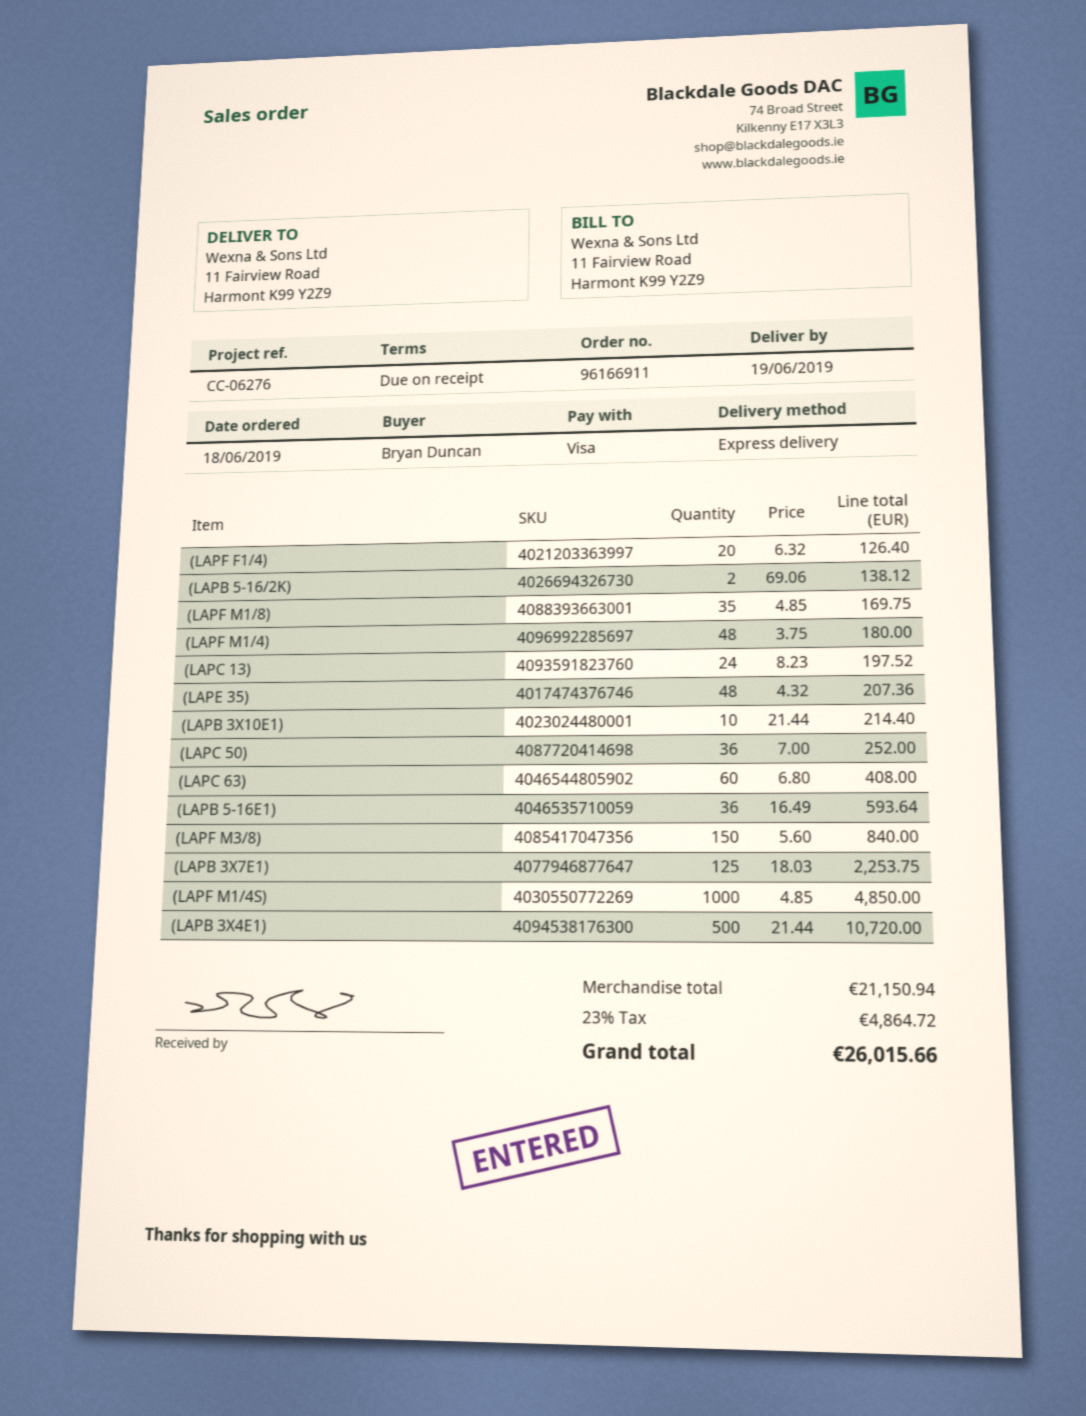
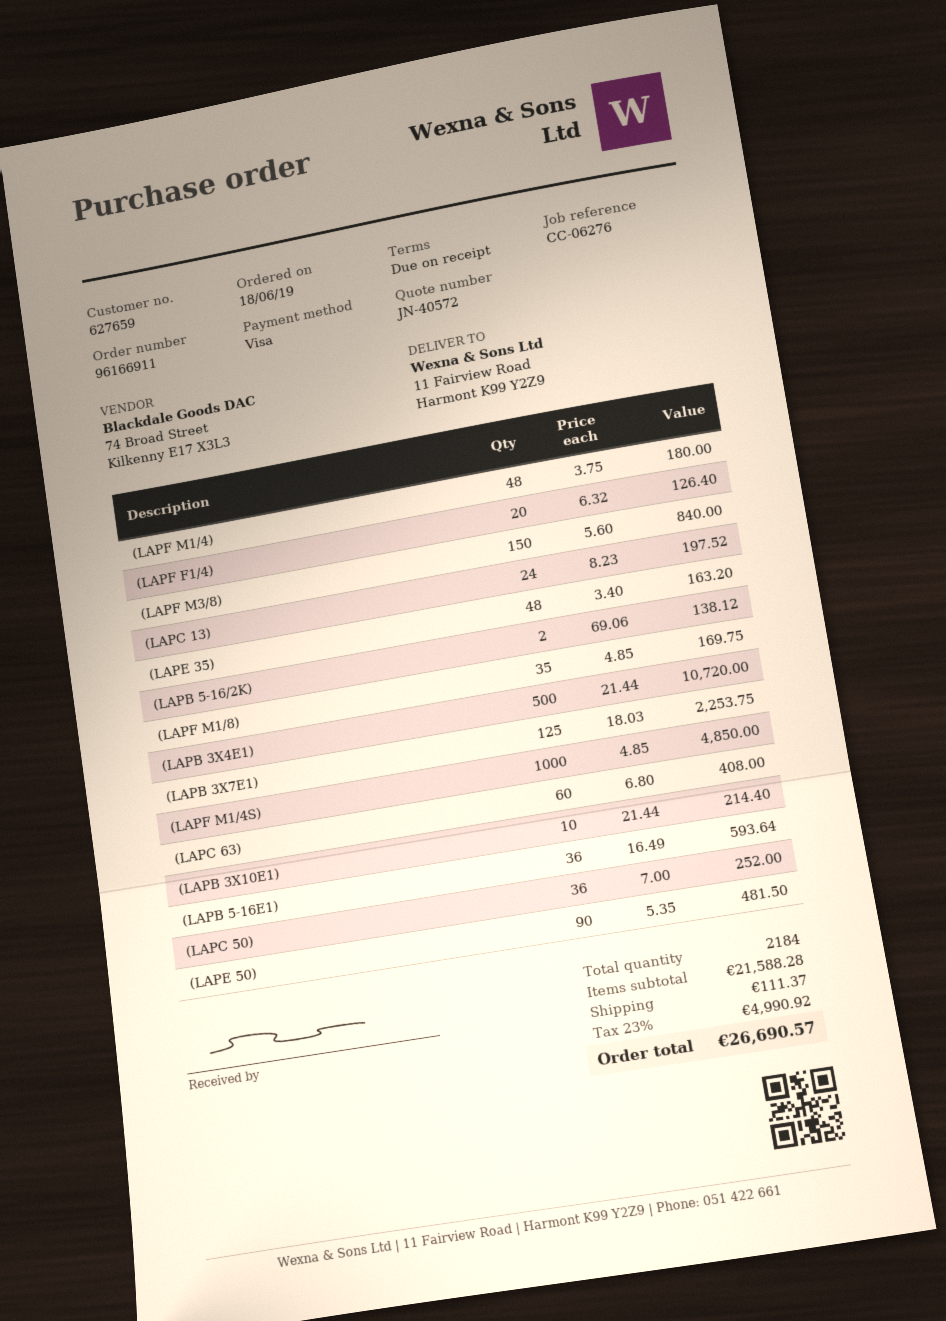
(LAPE 35): 48 x 4.32 = 207.36 -> 48 x 3.40 = 163.20
(LAPE 50): none -> 90 x 5.35 = 481.50
subtotal: 21150.94 -> 21588.28
shipping: none -> 111.37
tax: 23% = 4864.72 -> 23% = 4990.92
total: 26015.66 -> 26690.57

